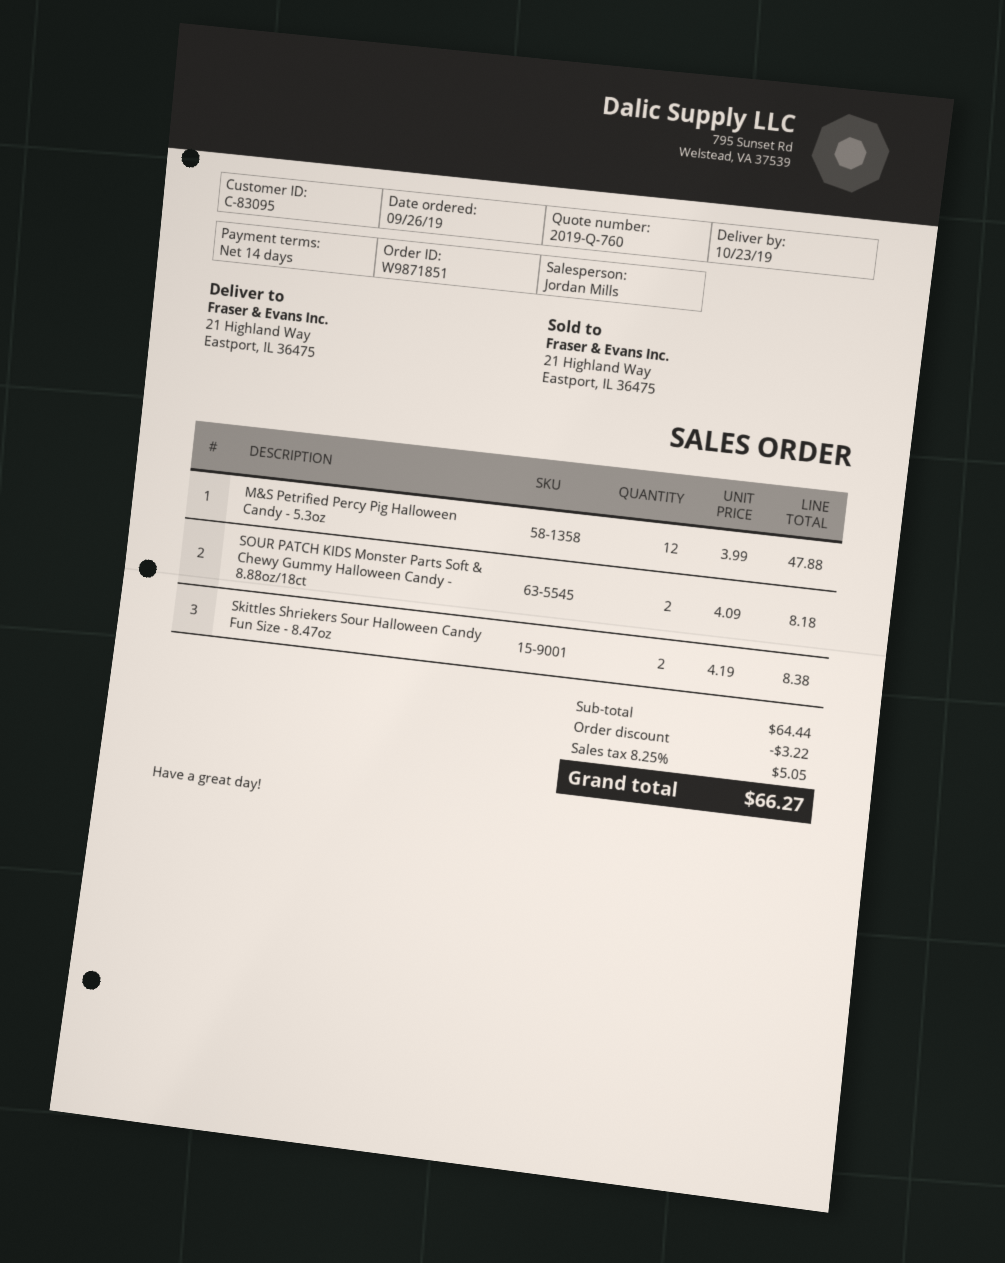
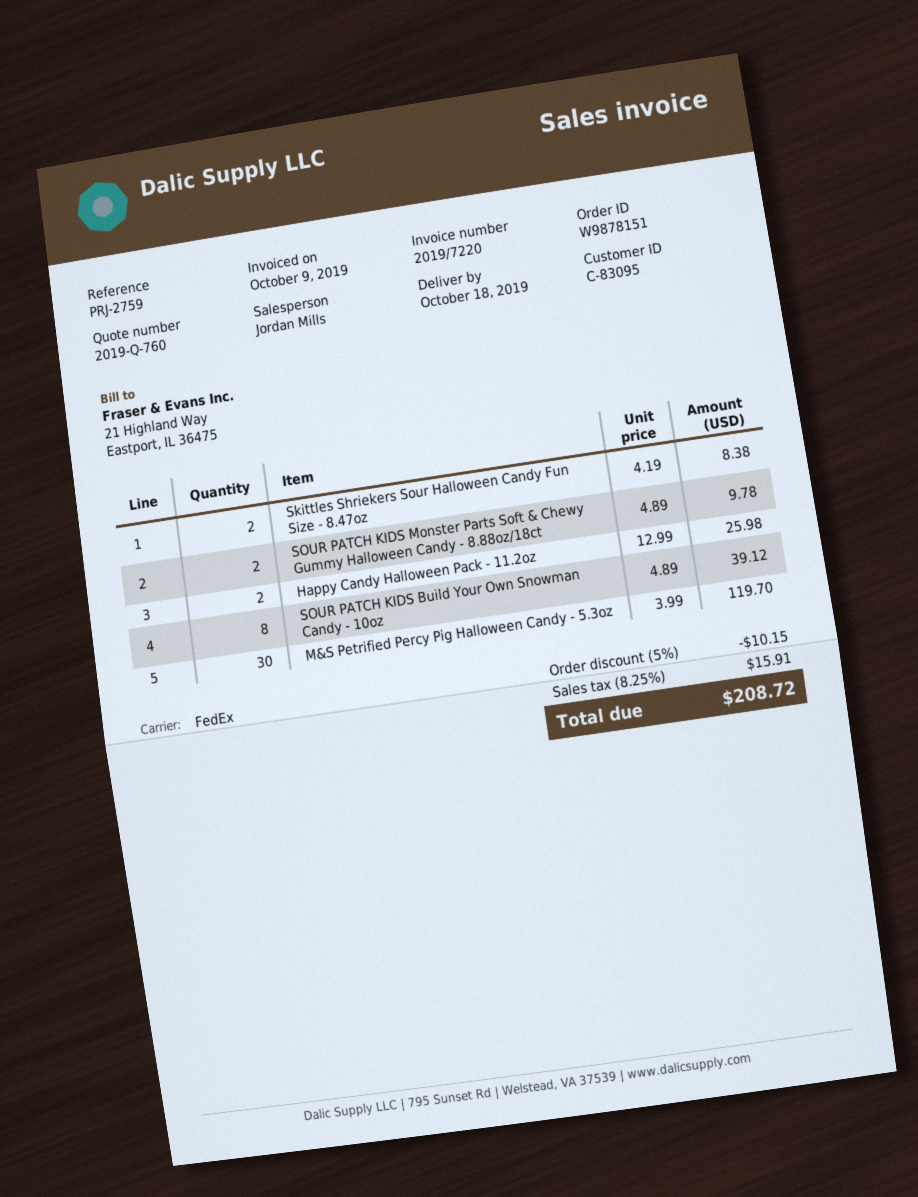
order number: W9871851 -> W9878151
delivery date: 2019-10-23 -> 2019-10-18
M&S Petrified Percy Pig Halloween Candy - 5.3oz: 12 x 3.99 = 47.88 -> 30 x 3.99 = 119.70
SOUR PATCH KIDS Monster Parts Soft & Chewy Gummy Halloween Candy - 8.88oz/18ct: 2 x 4.09 = 8.18 -> 2 x 4.89 = 9.78
Happy Candy Halloween Pack - 11.2oz: none -> 2 x 12.99 = 25.98
SOUR PATCH KIDS Build Your Own Snowman Candy - 10oz: none -> 8 x 4.89 = 39.12
discount: 3.22 -> 10.15
tax: 8.25% = 5.05 -> 8.25% = 15.91
total: 66.27 -> 208.72

